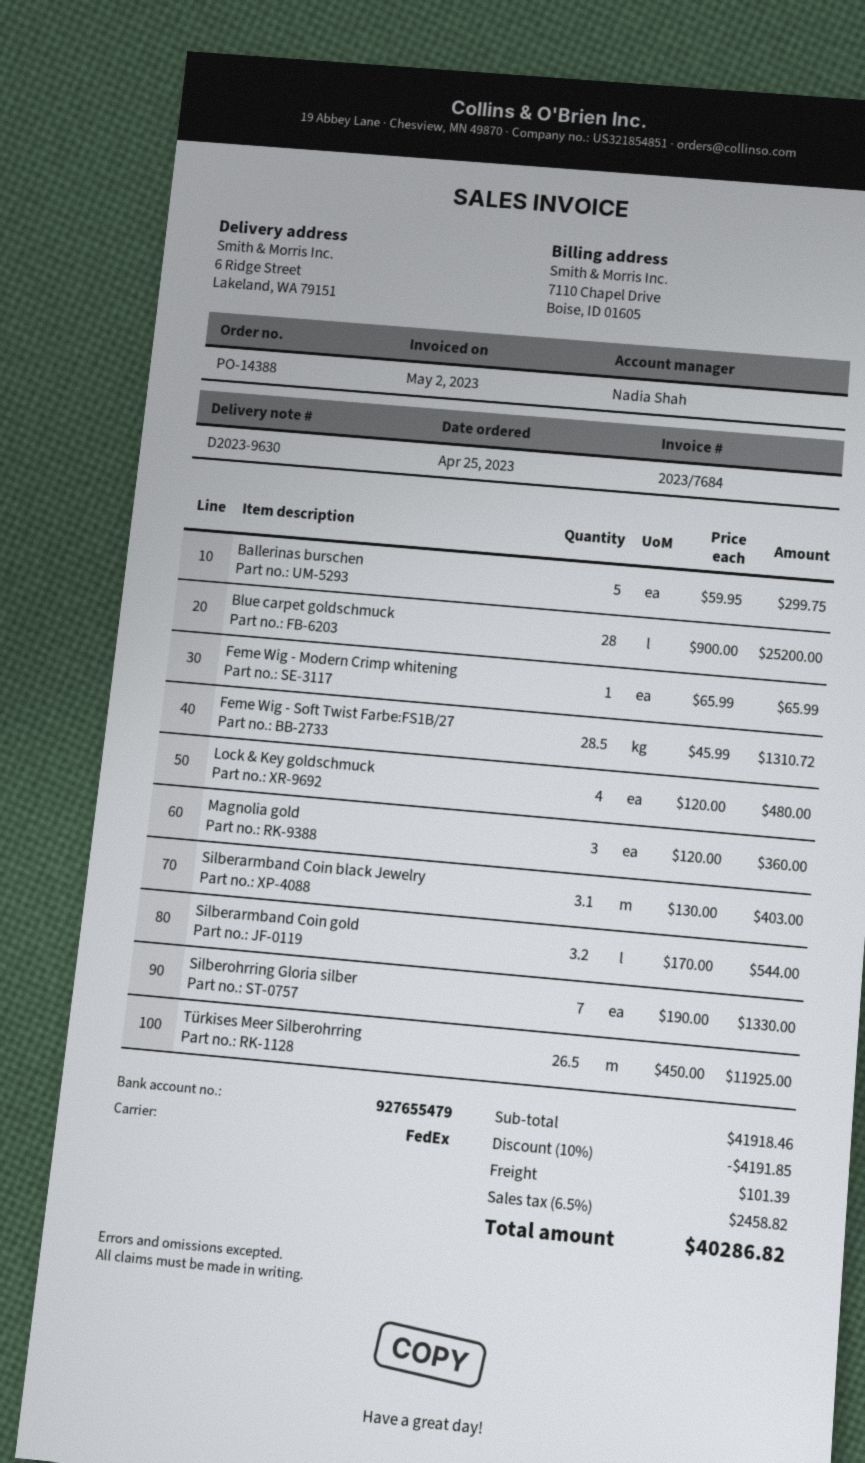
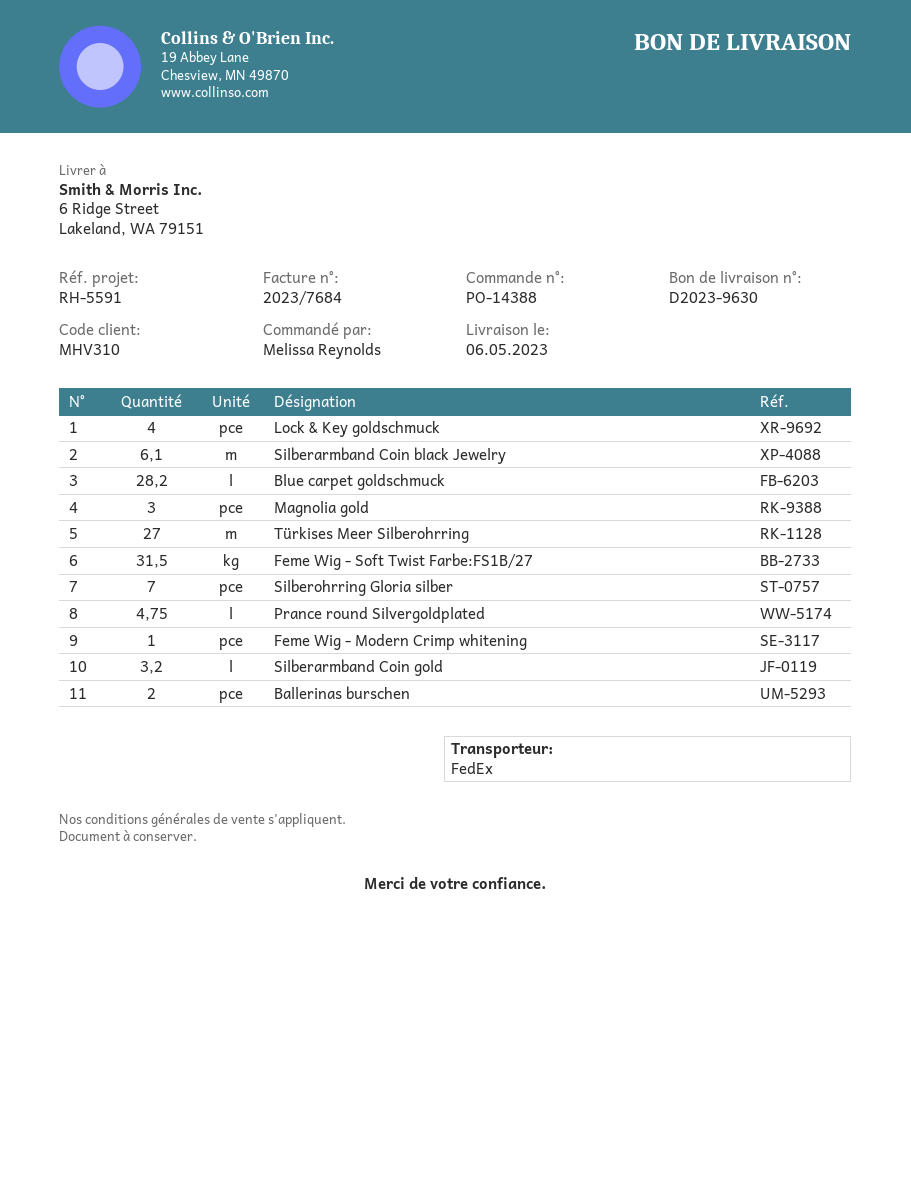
Ballerinas burschen: 5 -> 2
Blue carpet goldschmuck: 28 -> 28.2
Feme Wig - Soft Twist Farbe:FS1B/27: 28.5 -> 31.5
Silberarmband Coin black Jewelry: 3.1 -> 6.1
Türkises Meer Silberohrring: 26.5 -> 27
Prance round Silvergoldplated: none -> 4.75

